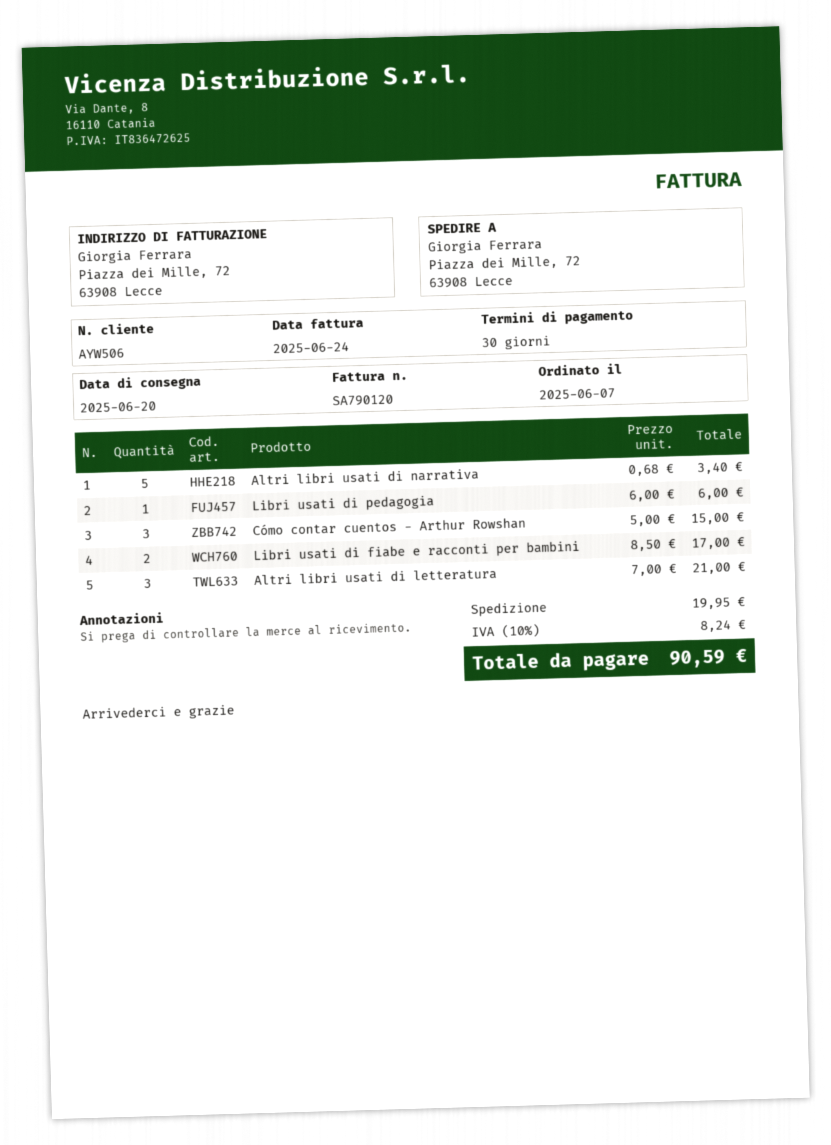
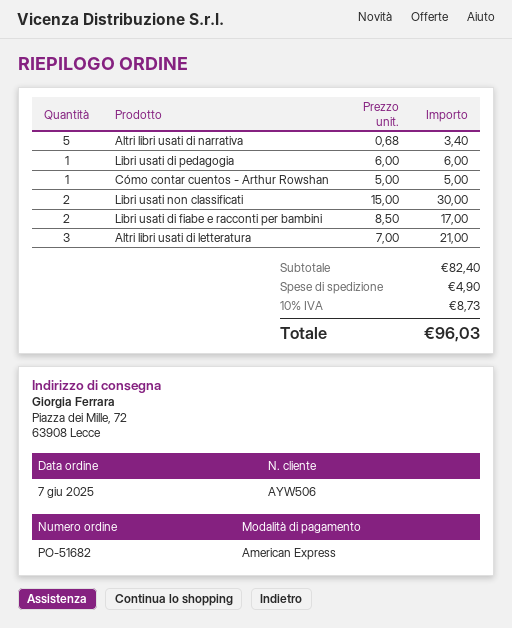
Cómo contar cuentos - Arthur Rowshan: 3 x 5.00 = 15.00 -> 1 x 5.00 = 5.00
Libri usati non classificati: none -> 2 x 15.00 = 30.00
shipping: 19.95 -> 4.90
tax: 10% = 8.24 -> 10% = 8.73
total: 90.59 -> 96.03

